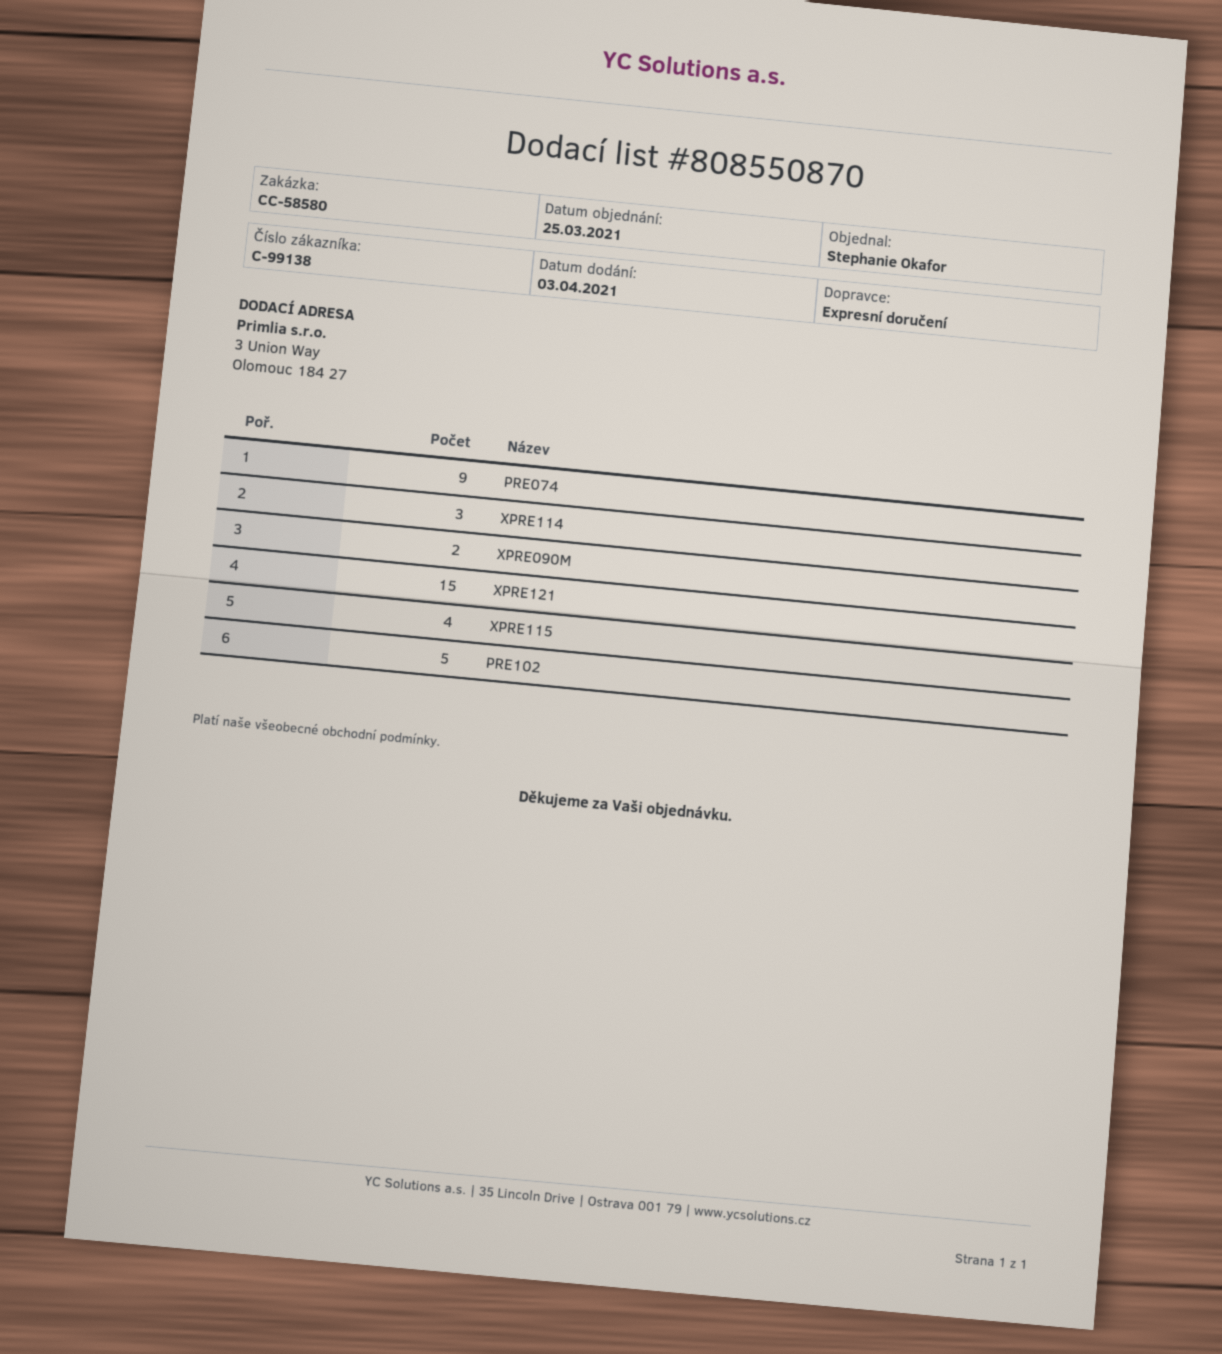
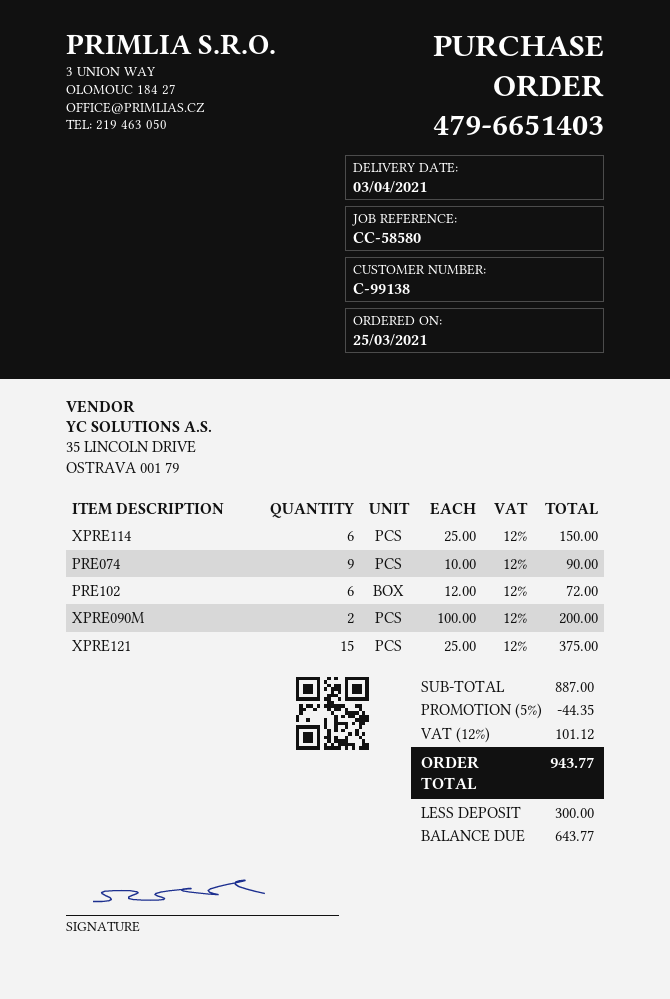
XPRE114: 3 -> 6
XPRE115: 4 -> none
PRE102: 5 -> 6

